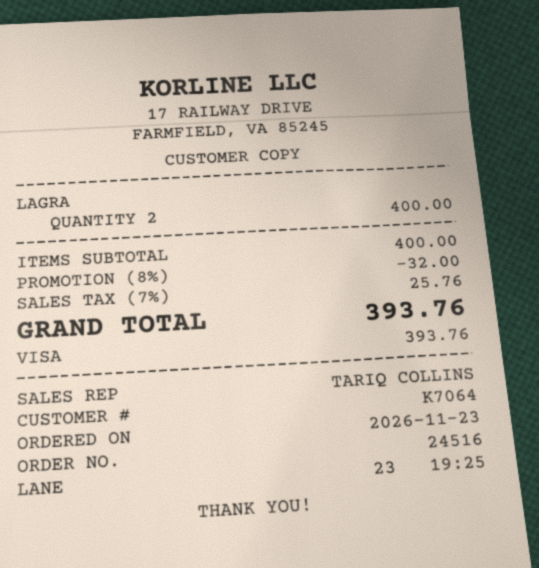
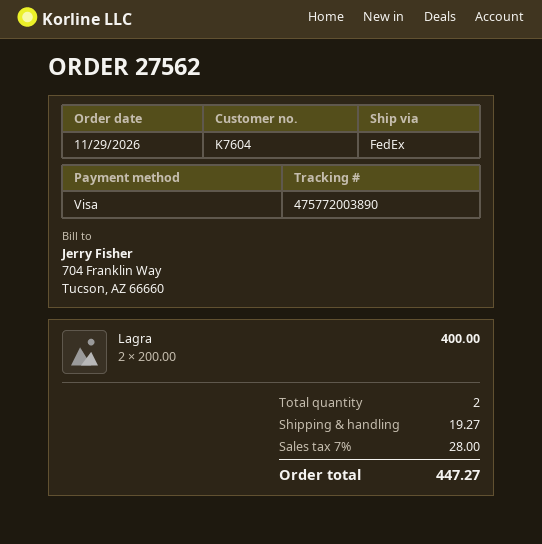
order number: 24516 -> 27562
order date: 2026-11-23 -> 2026-11-29
customer number: K7064 -> K7604
discount: 8% = 32.00 -> none
shipping: none -> 19.27
tax: 7% = 25.76 -> 7% = 28.00
total: 393.76 -> 447.27

